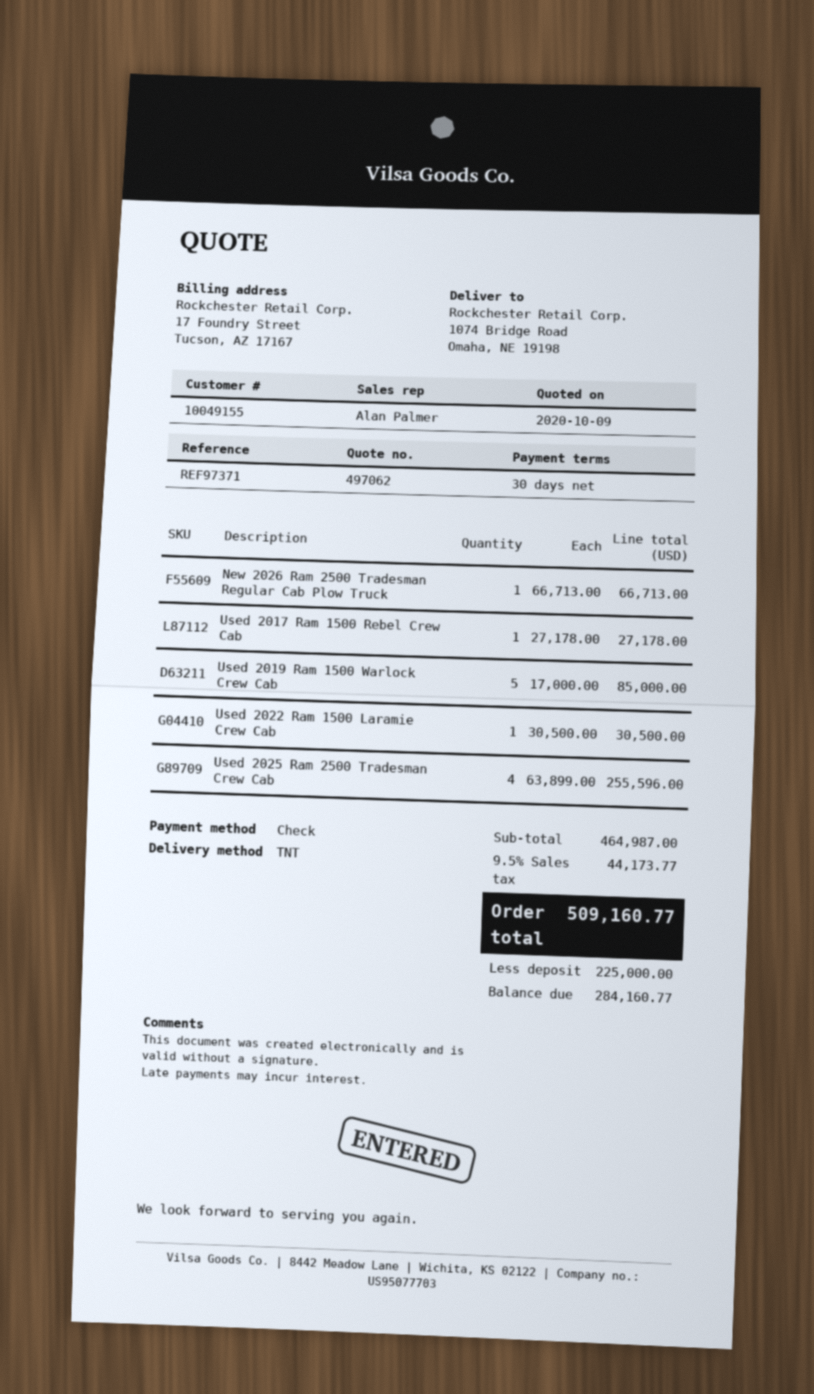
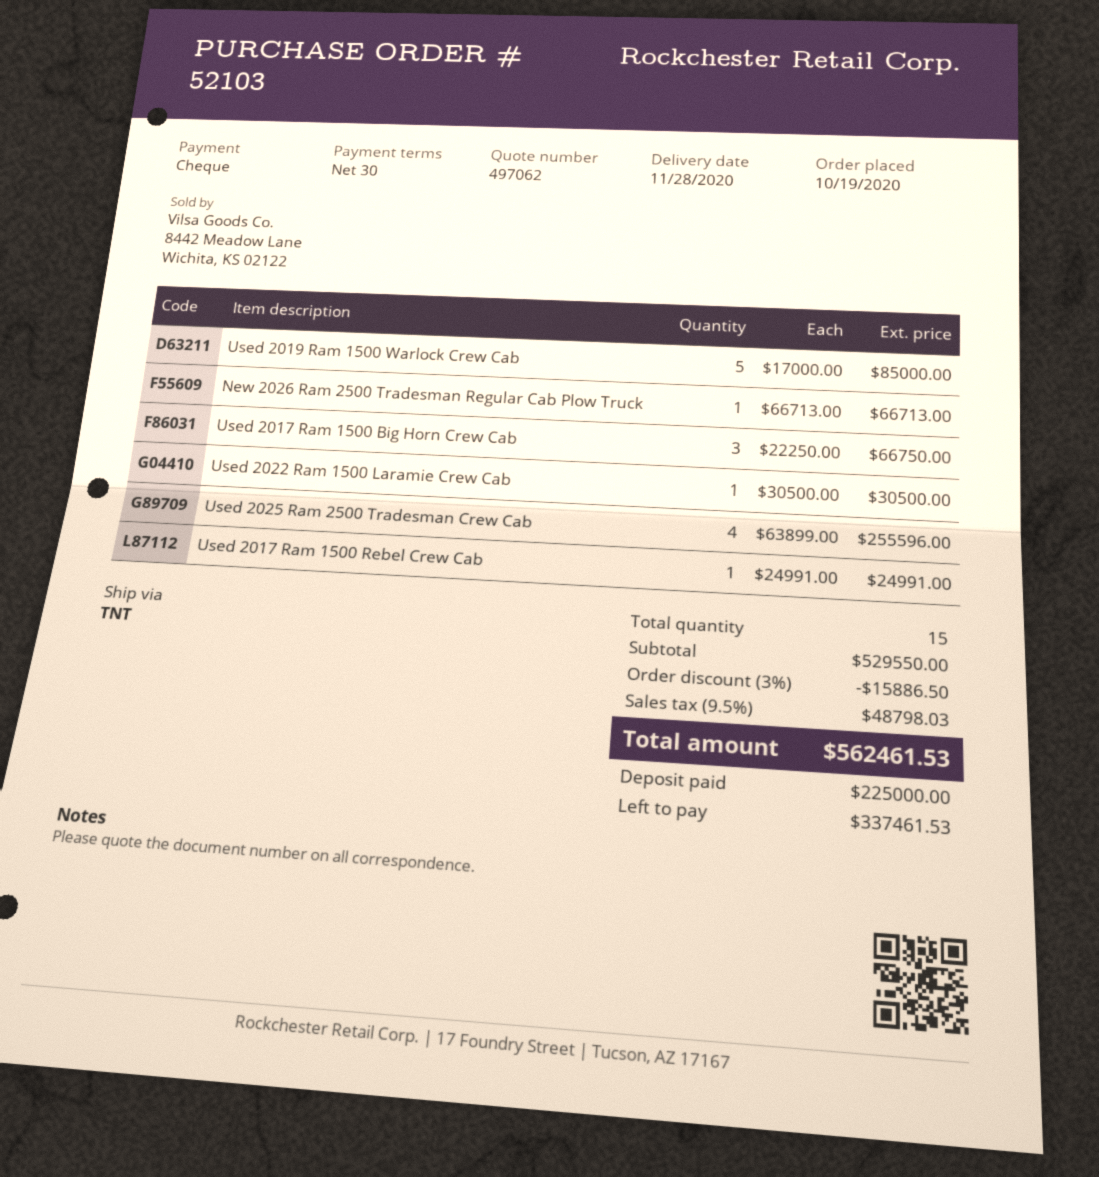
Used 2017 Ram 1500 Rebel Crew Cab: 1 x 27178.00 = 27178.00 -> 1 x 24991.00 = 24991.00
Used 2017 Ram 1500 Big Horn Crew Cab: none -> 3 x 22250.00 = 66750.00
subtotal: 464987.00 -> 529550.00
discount: none -> 3% = 15886.50
tax: 9.5% = 44173.77 -> 9.5% = 48798.03
total: 509160.77 -> 562461.53
balance: 284160.77 -> 337461.53

